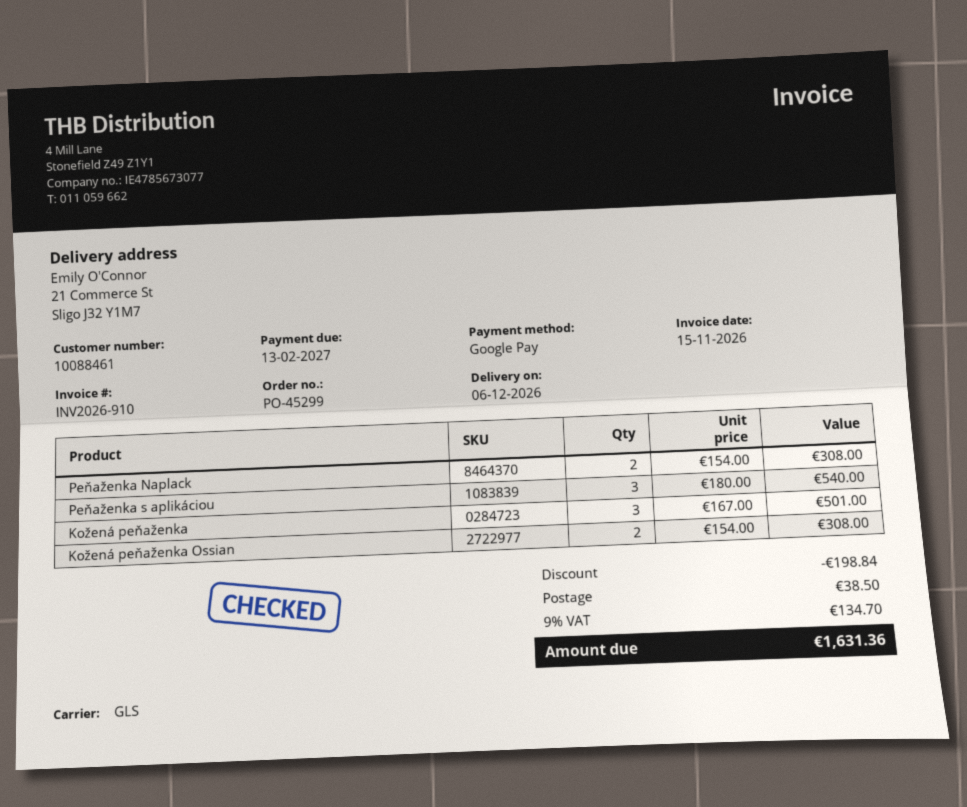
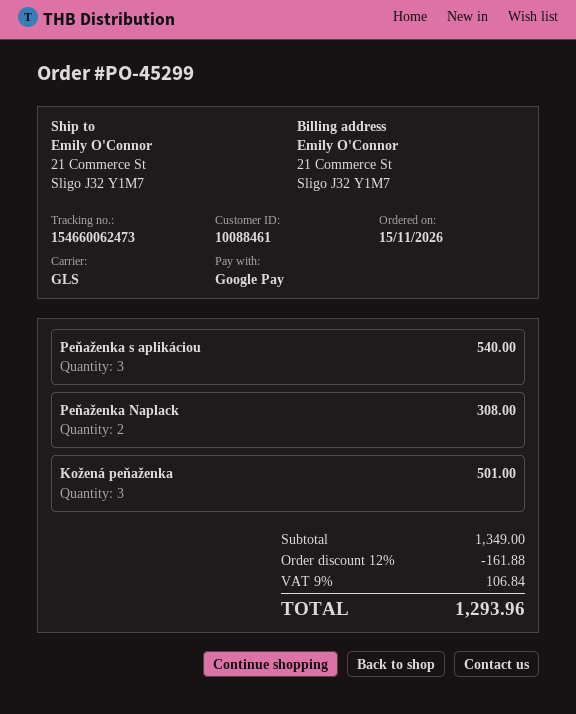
Kožená peňaženka Ossian: 2 for 308.00 -> none
discount: 198.84 -> 161.88
shipping: 38.50 -> none
tax: 9% = 134.70 -> 9% = 106.84
total: 1631.36 -> 1293.96

